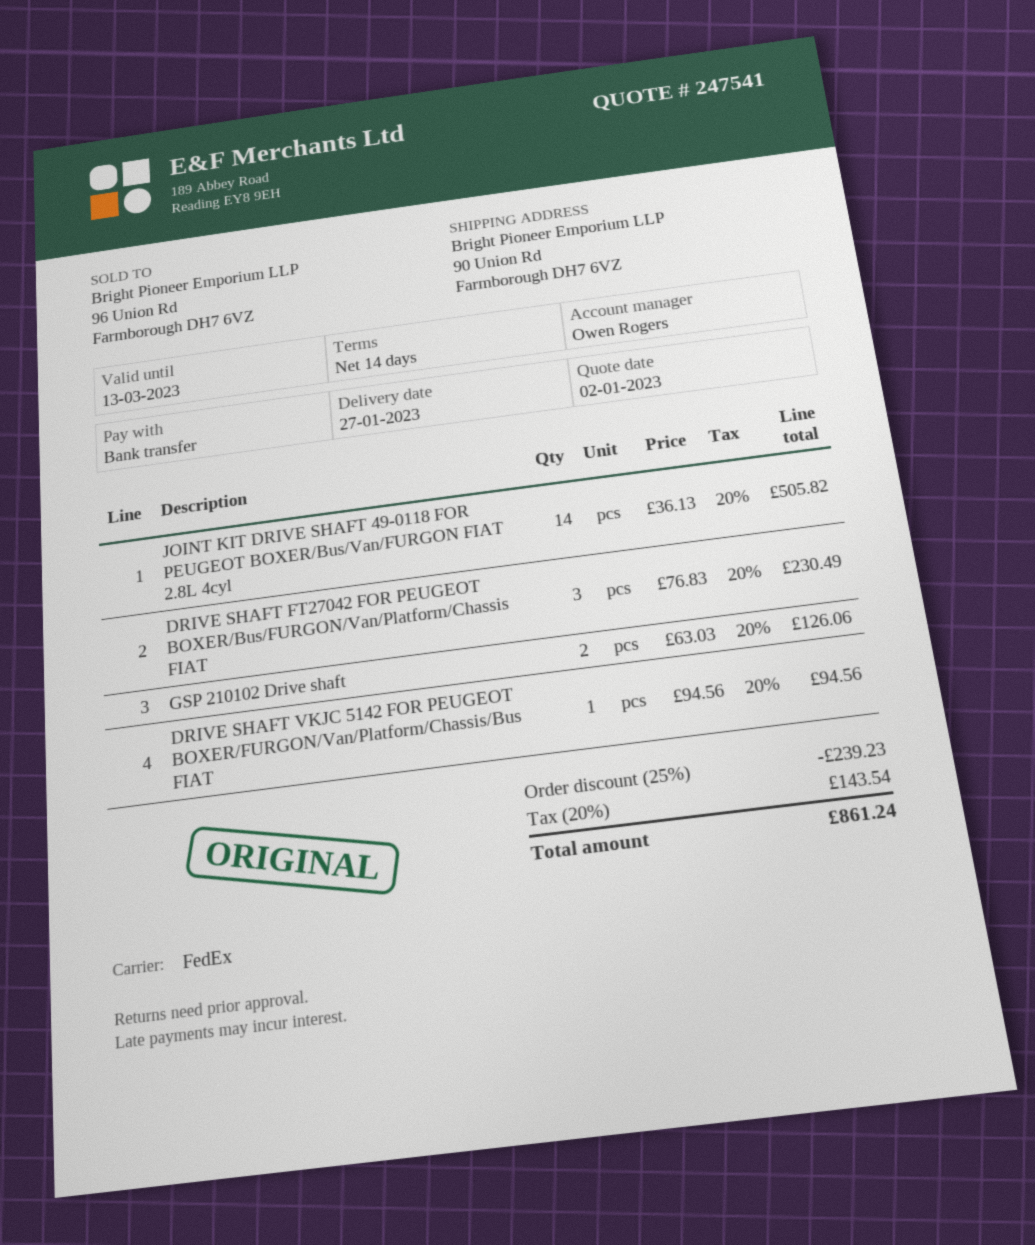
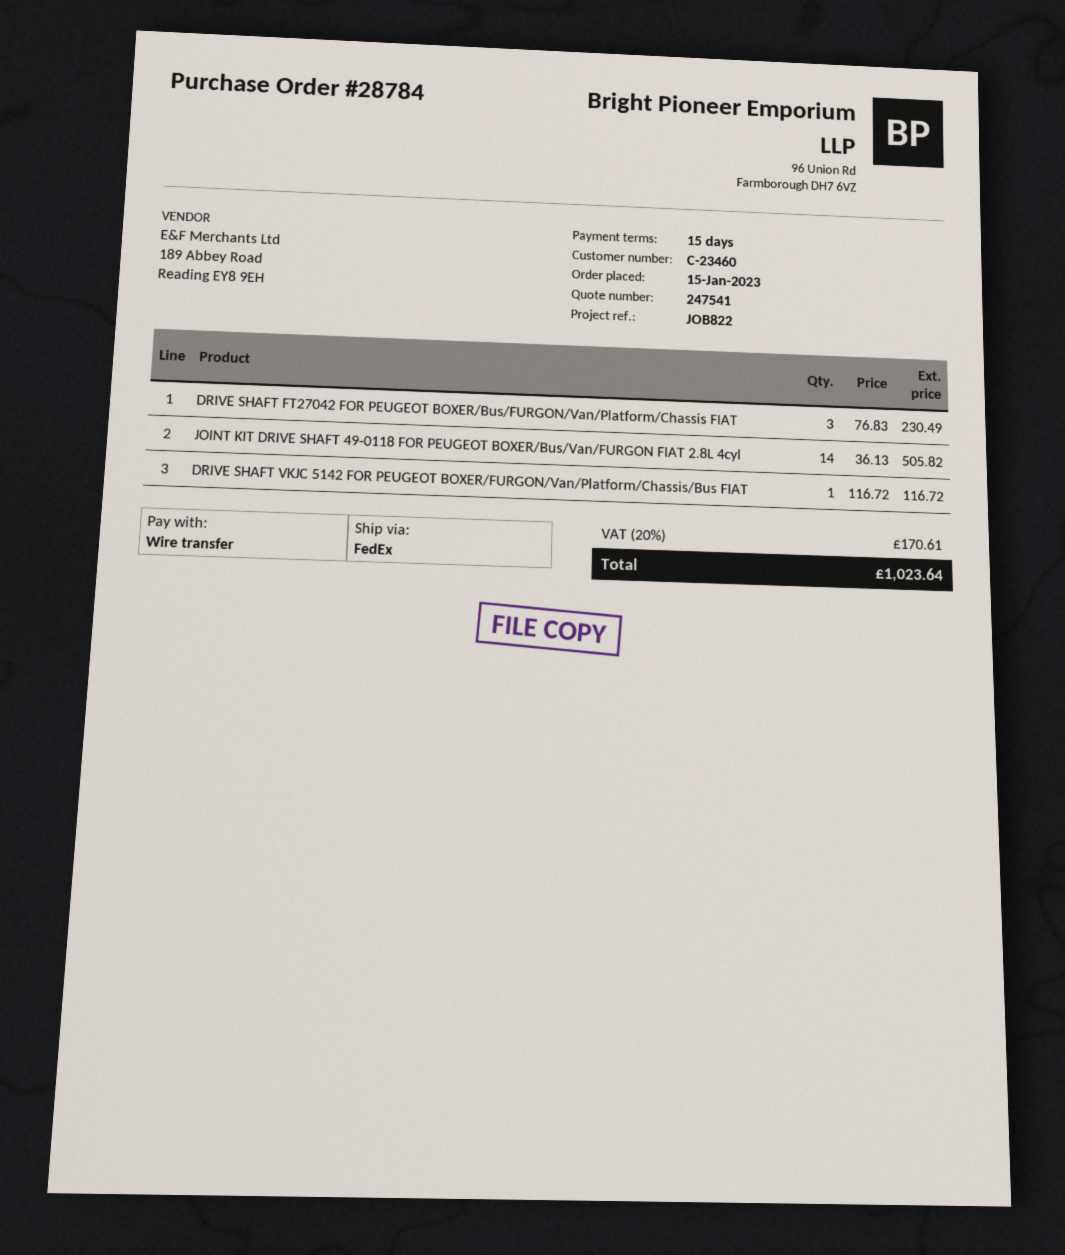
payment terms: 14 days -> 15 days
GSP 210102 Drive shaft: 2 x 63.03 = 126.06 -> none
DRIVE SHAFT VKJC 5142 FOR PEUGEOT BOXER/FURGON/Van/Platform/Chassis/Bus FIAT: 1 x 94.56 = 94.56 -> 1 x 116.72 = 116.72
discount: 25% = 239.23 -> none
tax: 20% = 143.54 -> 20% = 170.61
total: 861.24 -> 1023.64

